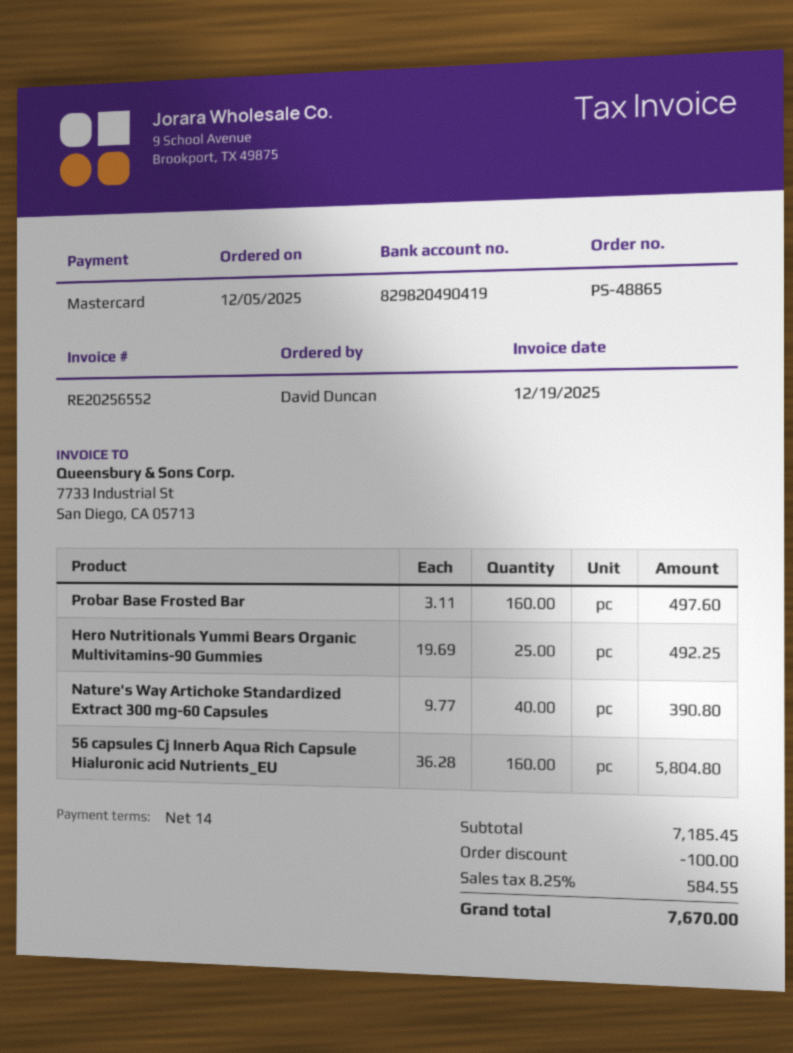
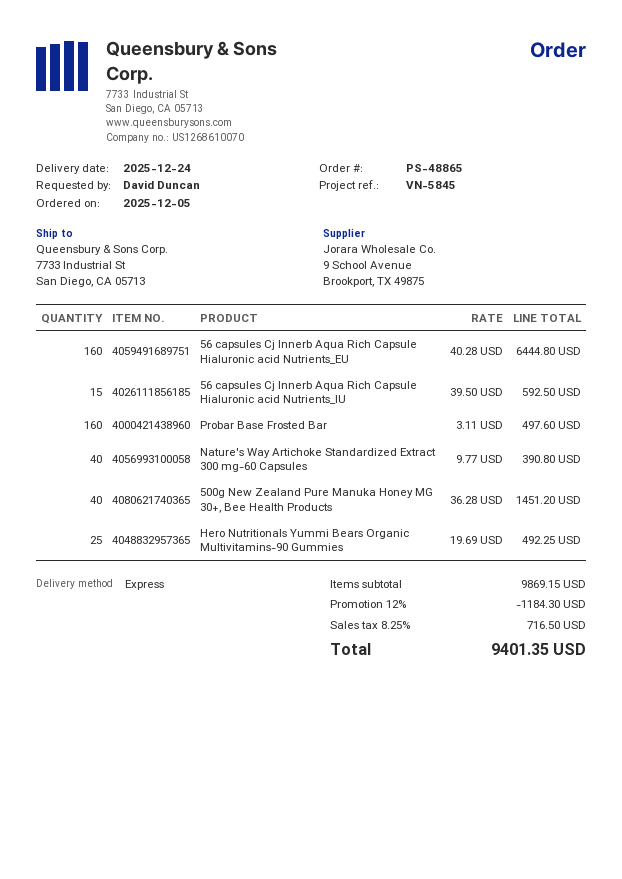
56 capsules Cj Innerb Aqua Rich Capsule Hialuronic acid Nutrients_EU: 160 x 36.28 = 5804.80 -> 160 x 40.28 = 6444.80
56 capsules Cj Innerb Aqua Rich Capsule Hialuronic acid Nutrients_IU: none -> 15 x 39.50 = 592.50
500g New Zealand Pure Manuka Honey MG 30+, Bee Health Products: none -> 40 x 36.28 = 1451.20
subtotal: 7185.45 -> 9869.15
discount: 100.00 -> 1184.30
tax: 8.25% = 584.55 -> 8.25% = 716.50
total: 7670.00 -> 9401.35

